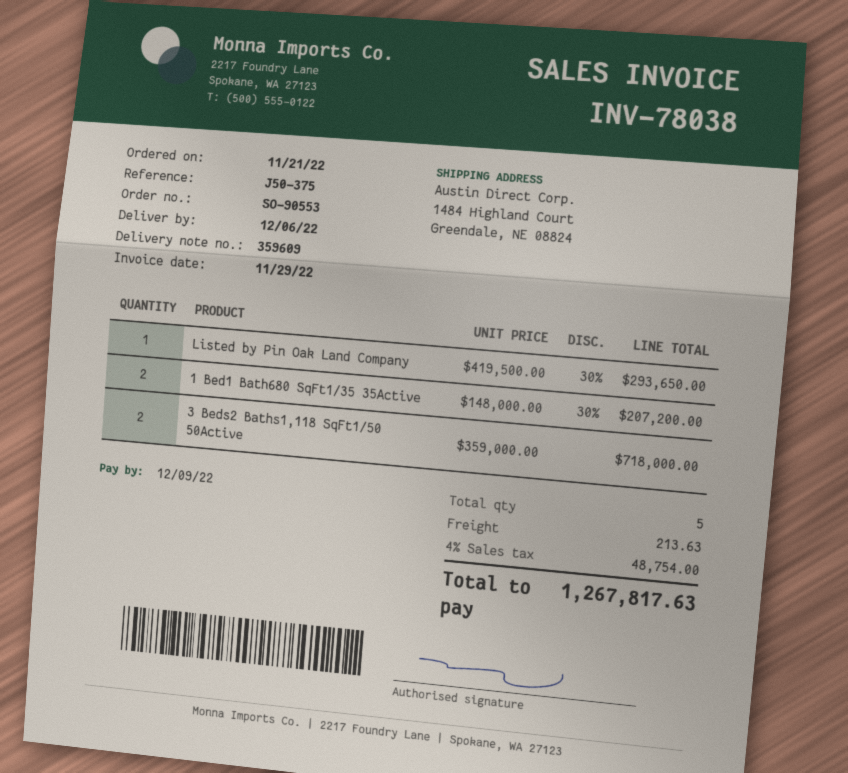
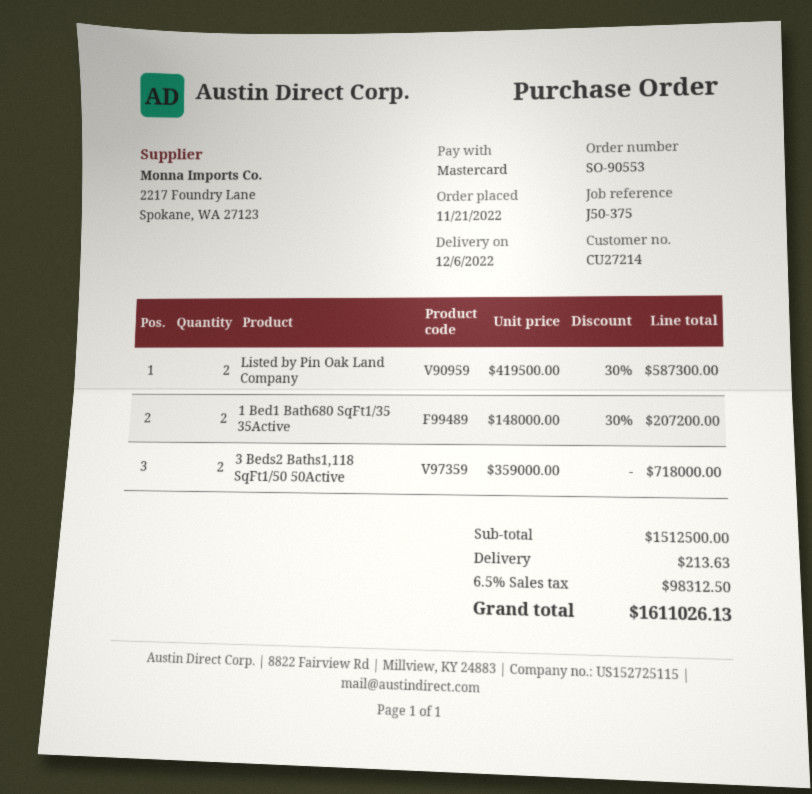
Listed by Pin Oak Land Company: 1 x 419500.00 - 30% = 293650.00 -> 2 x 419500.00 - 30% = 587300.00
tax: 4% = 48754.00 -> 6.5% = 98312.50
total: 1267817.63 -> 1611026.13

